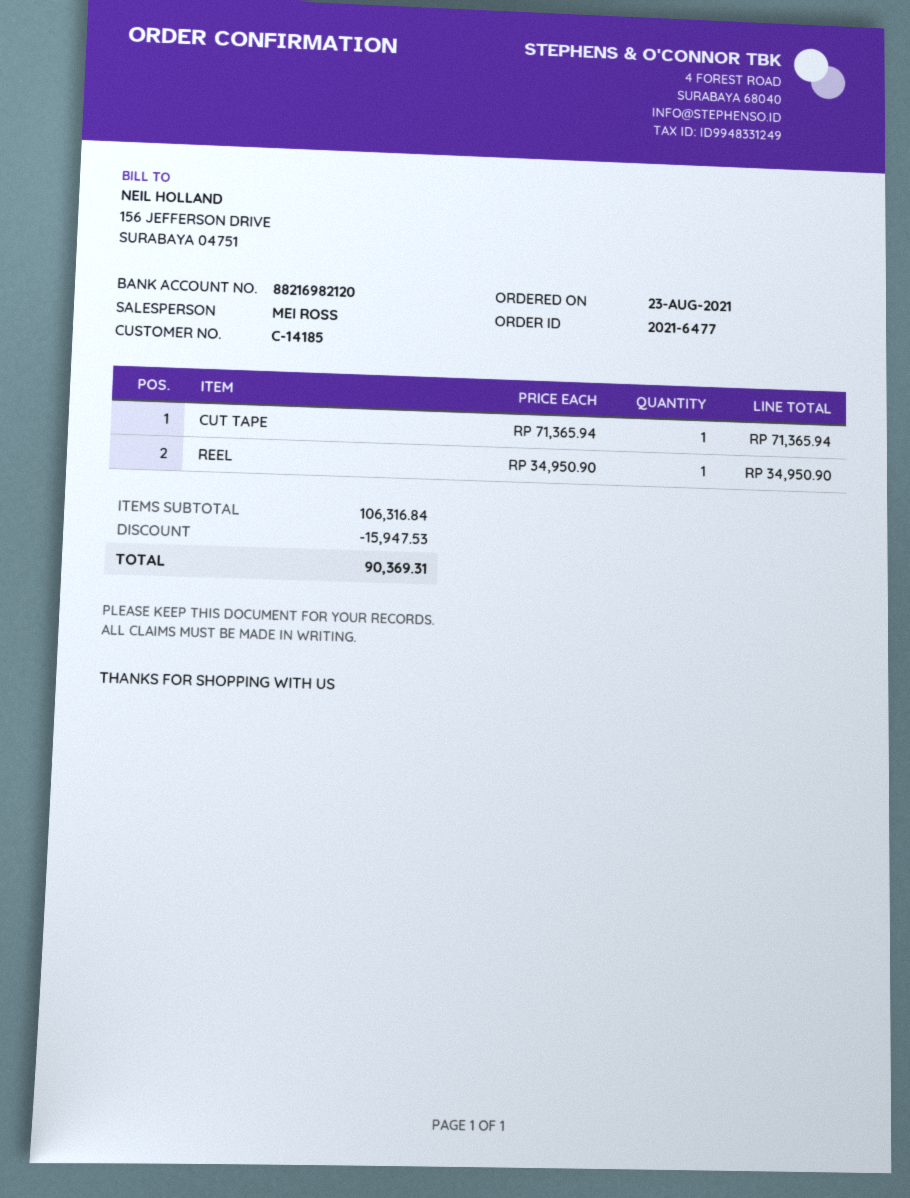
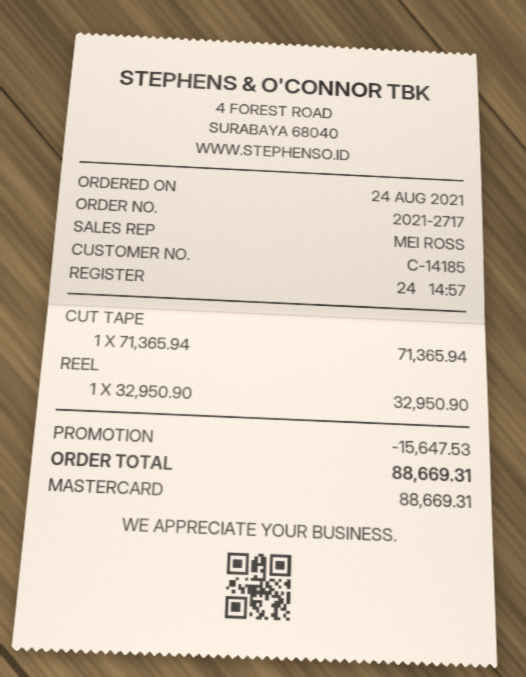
order number: 2021-6477 -> 2021-2717
order date: 2021-08-23 -> 2021-08-24
REEL: 1 x 34950.90 = 34950.90 -> 1 x 32950.90 = 32950.90
discount: 15947.53 -> 15647.53
total: 90369.31 -> 88669.31

